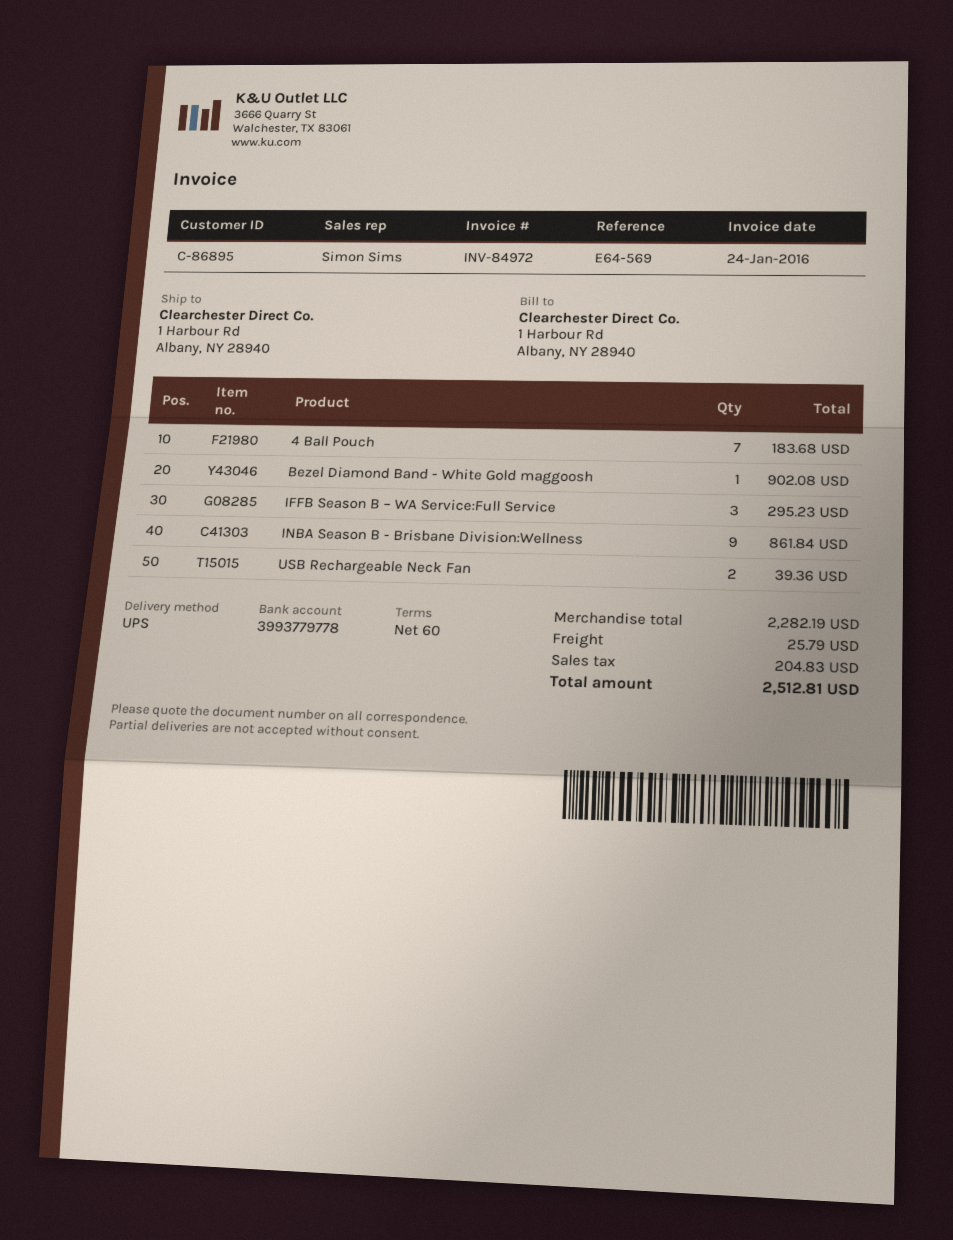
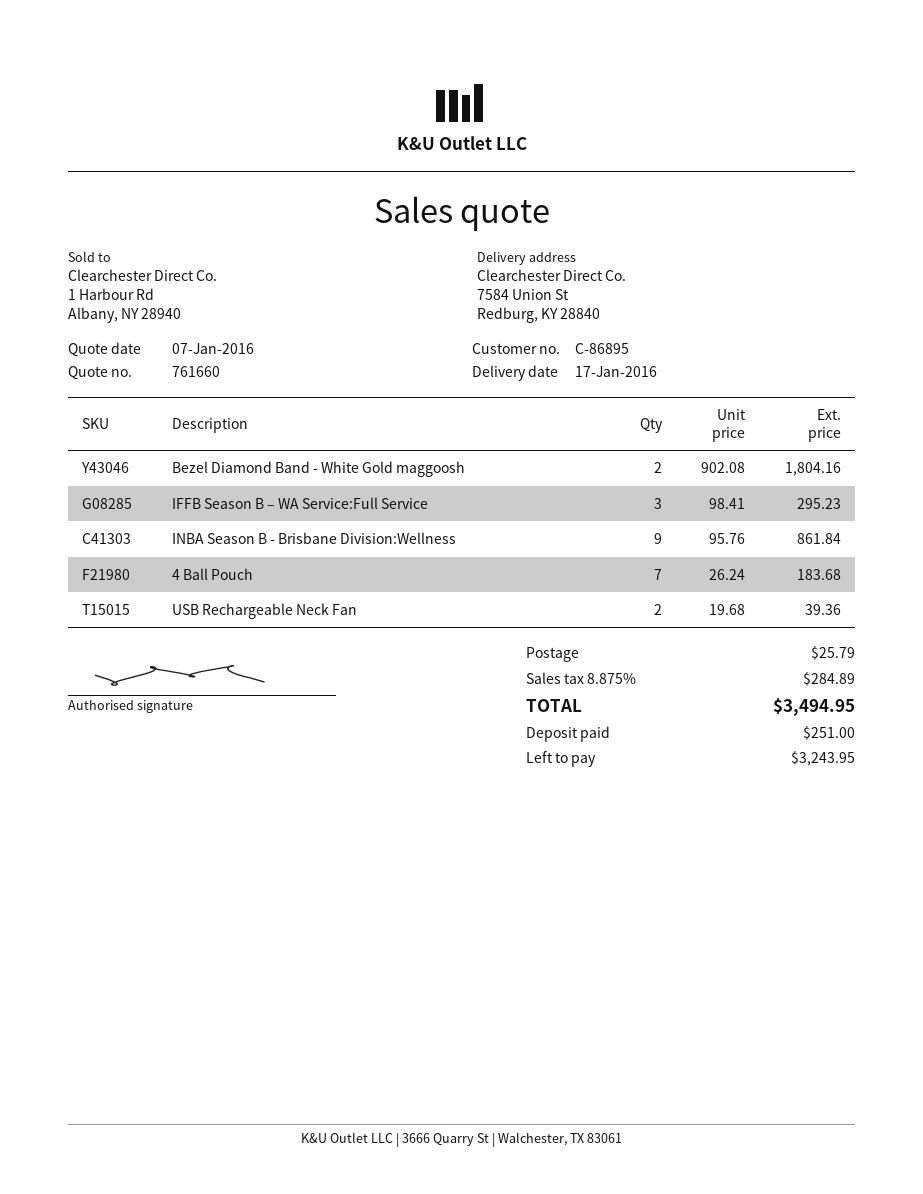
ship to: 1 Harbour Rd, Albany, NY 28940 -> 7584 Union St, Redburg, KY 28840
Bezel Diamond Band - White Gold maggoosh: 1 for 902.08 -> 2 for 1804.16
tax: 204.83 -> 284.89
total: 2512.81 -> 3494.95

